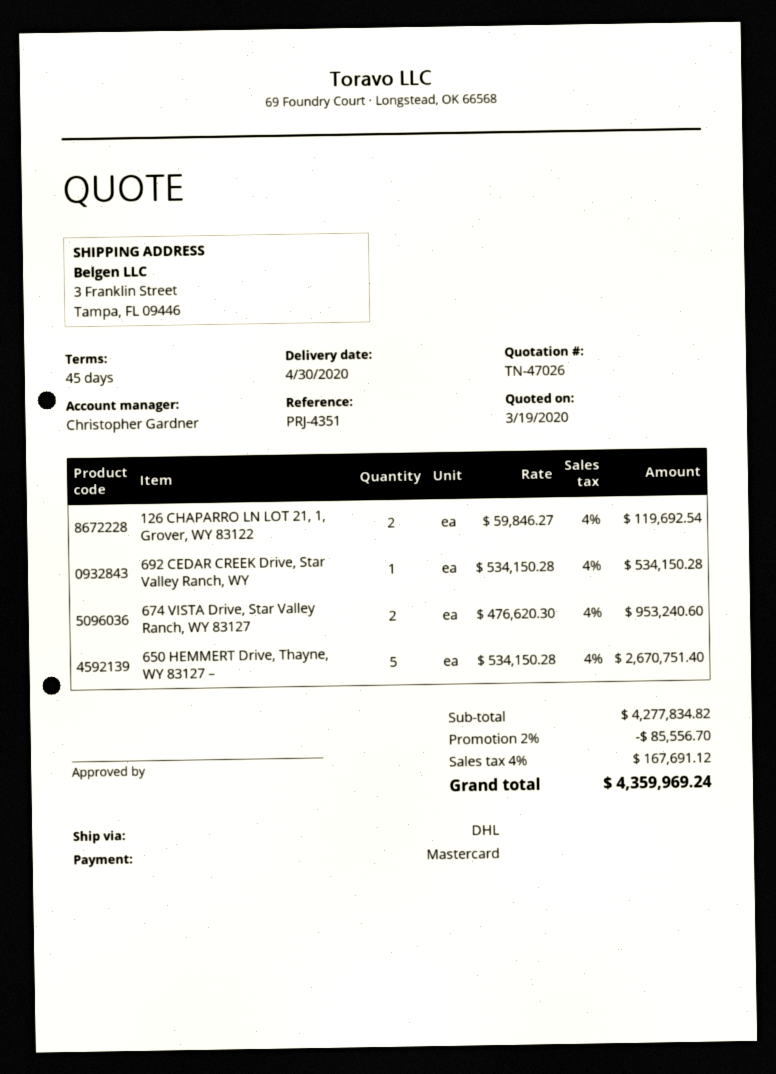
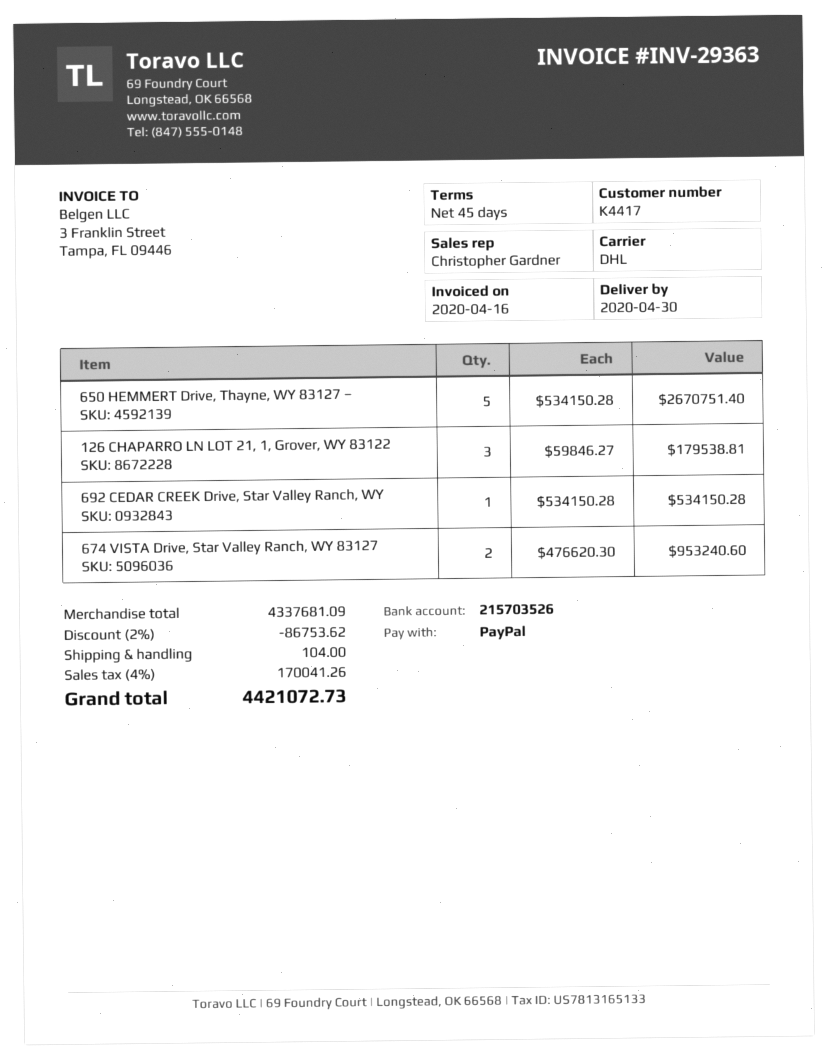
payment method: Mastercard -> PayPal
126 CHAPARRO LN LOT 21, 1, Grover, WY 83122: 2 x 59846.27 = 119692.54 -> 3 x 59846.27 = 179538.81
subtotal: 4277834.82 -> 4337681.09
discount: 2% = 85556.70 -> 2% = 86753.62
shipping: none -> 104.00
tax: 4% = 167691.12 -> 4% = 170041.26
total: 4359969.24 -> 4421072.73

